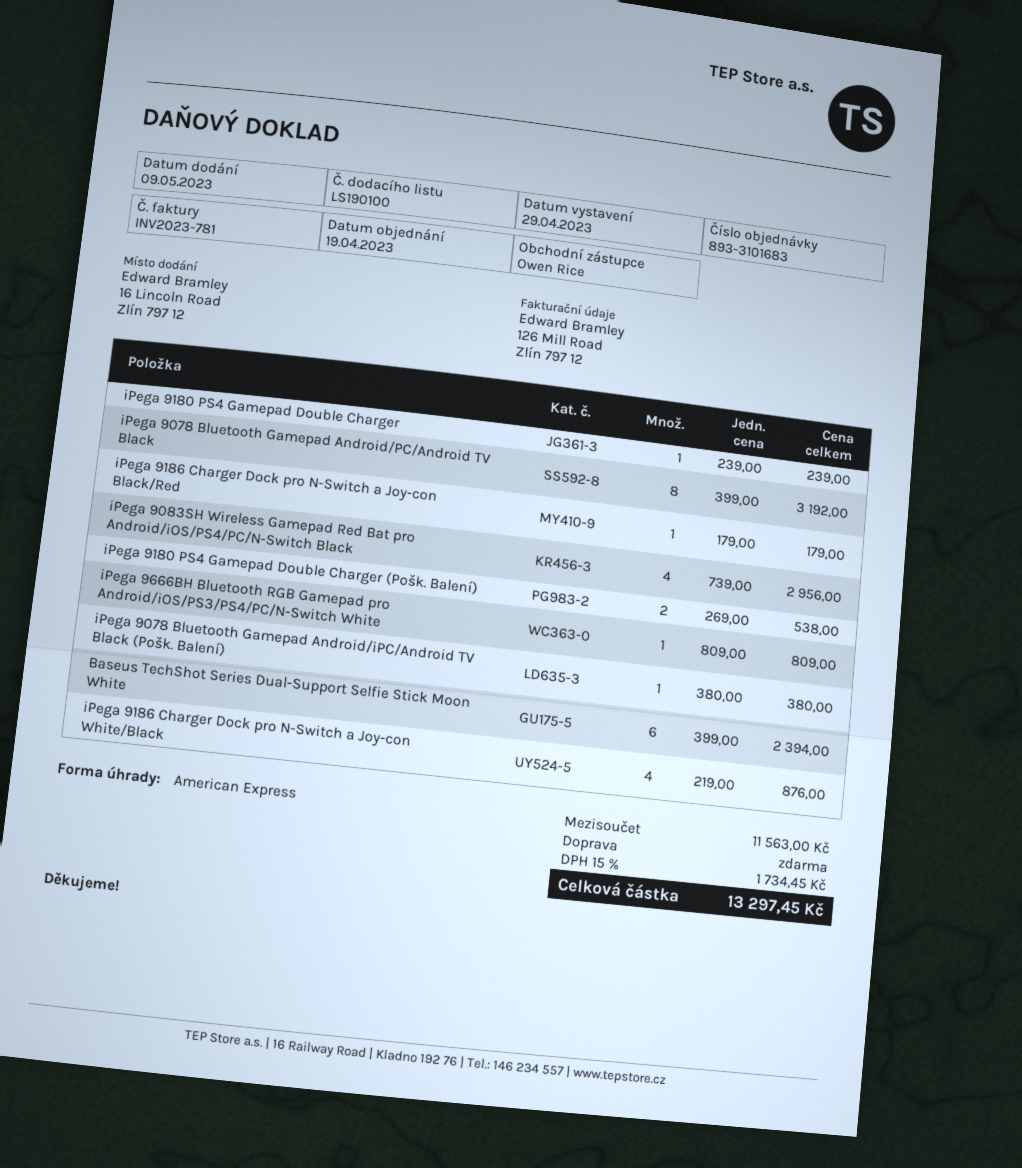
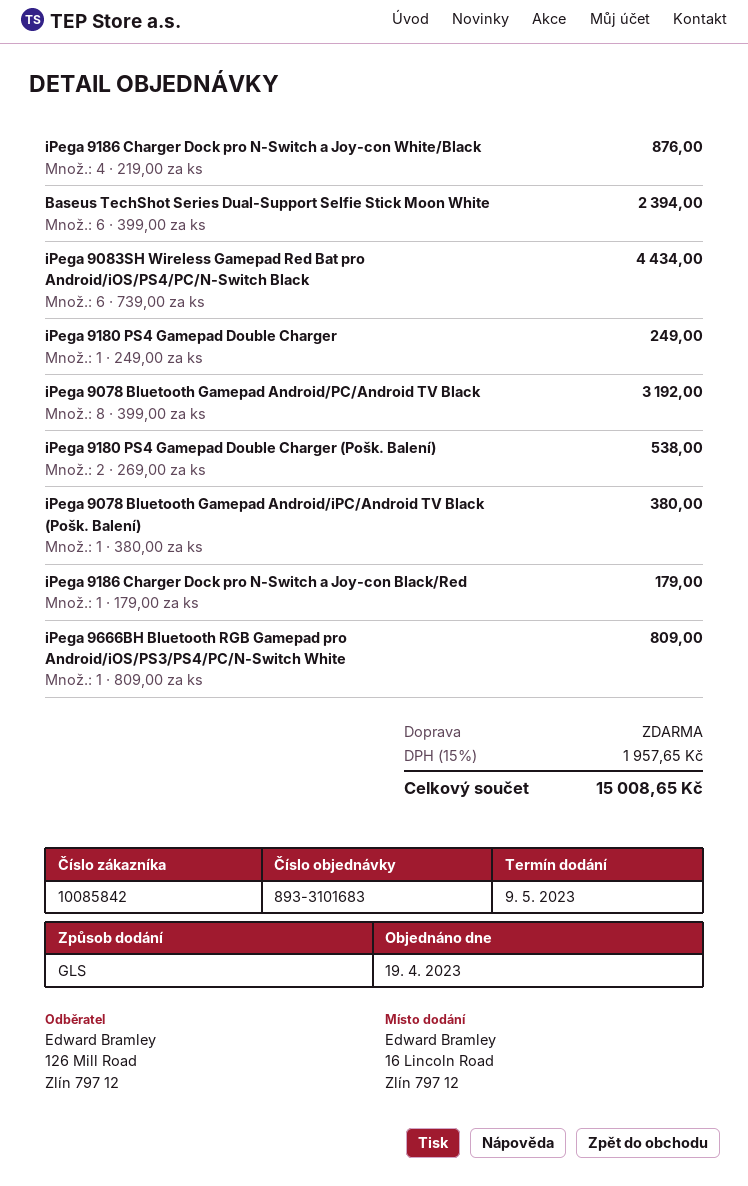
iPega 9180 PS4 Gamepad Double Charger: 1 x 239.00 = 239.00 -> 1 x 249.00 = 249.00
iPega 9083SH Wireless Gamepad Red Bat pro Android/iOS/PS4/PC/N-Switch Black: 4 x 739.00 = 2956.00 -> 6 x 739.00 = 4434.00
tax: 15% = 1734.45 -> 15% = 1957.65
total: 13297.45 -> 15008.65

